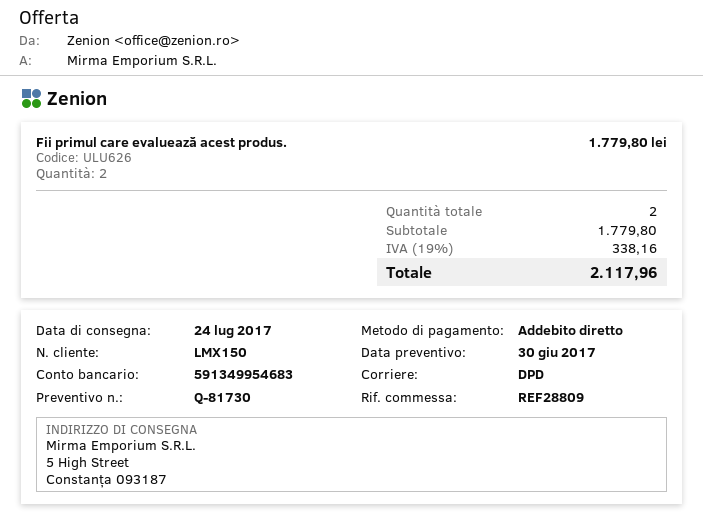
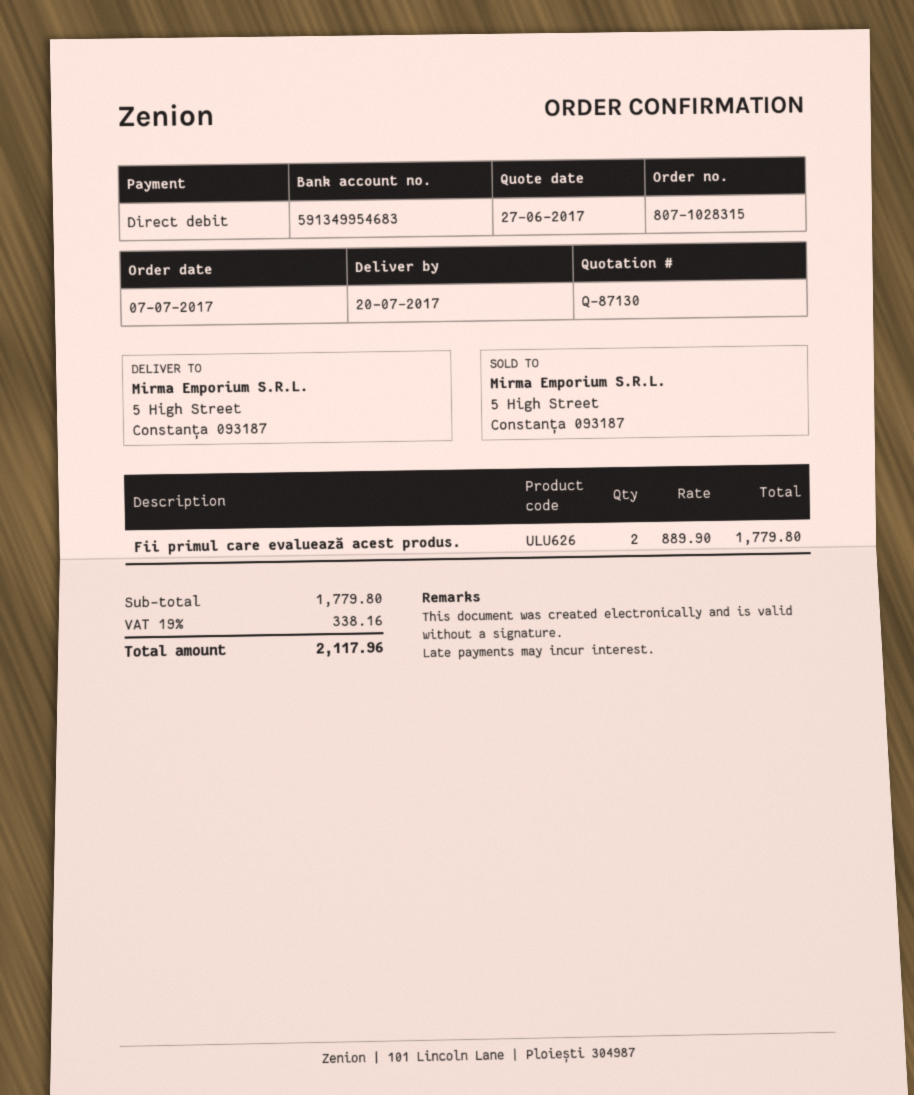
quote number: Q-81730 -> Q-87130
quote date: 2017-06-30 -> 2017-06-27
delivery date: 2017-07-24 -> 2017-07-20

